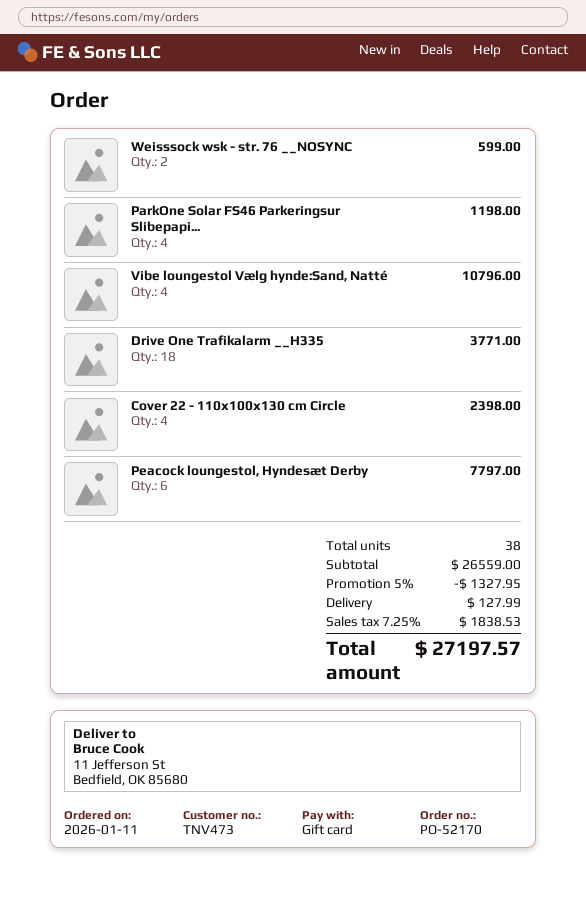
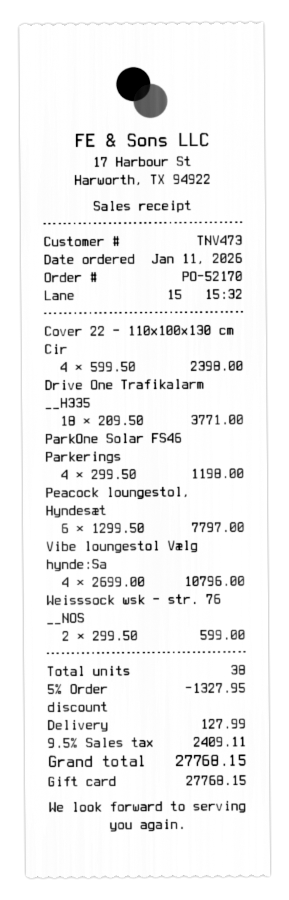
tax: 7.25% = 1838.53 -> 9.5% = 2409.11
total: 27197.57 -> 27768.15

